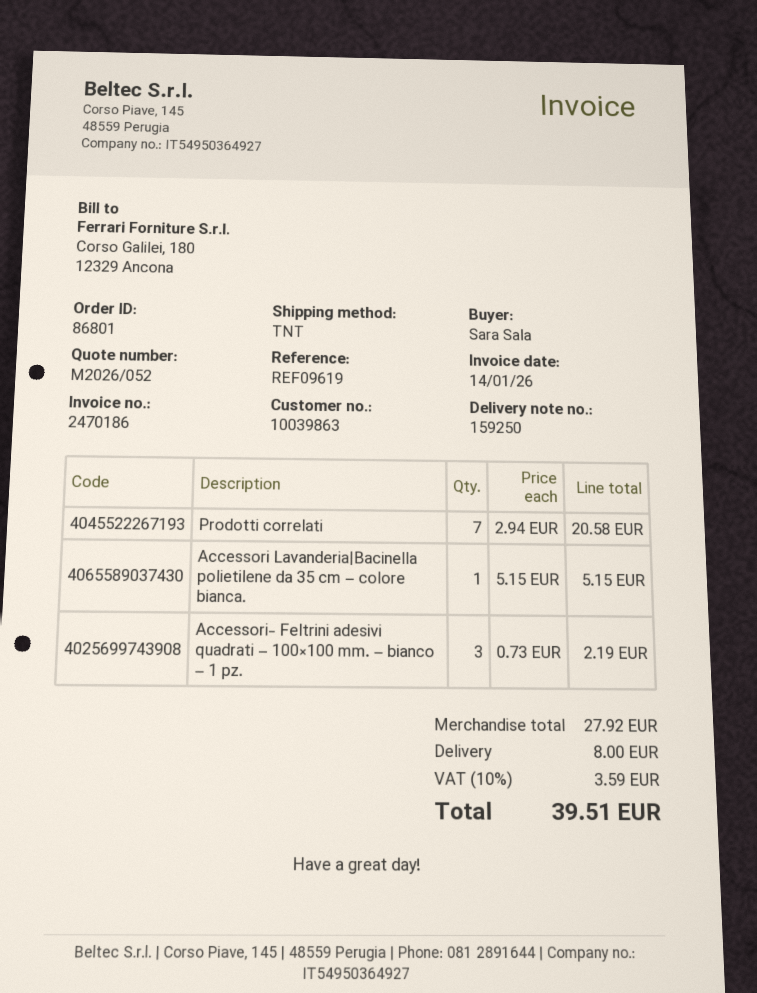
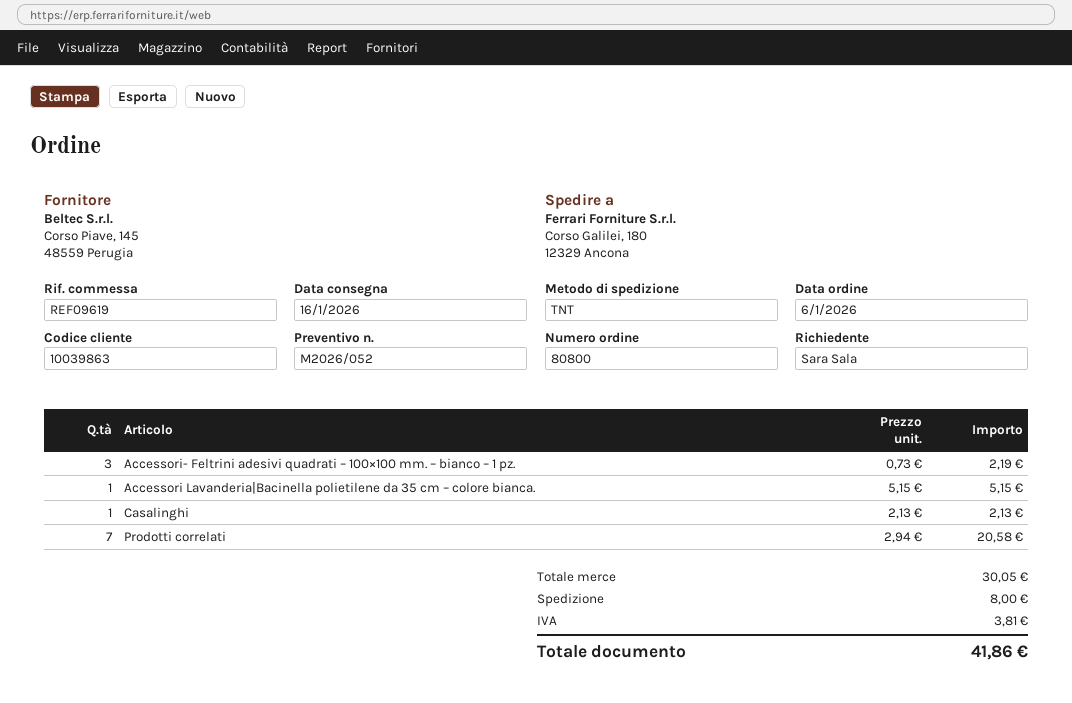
order number: 86801 -> 80800
Casalinghi: none -> 1 x 2.13 = 2.13
subtotal: 27.92 -> 30.05
tax: 3.59 -> 3.81
total: 39.51 -> 41.86

